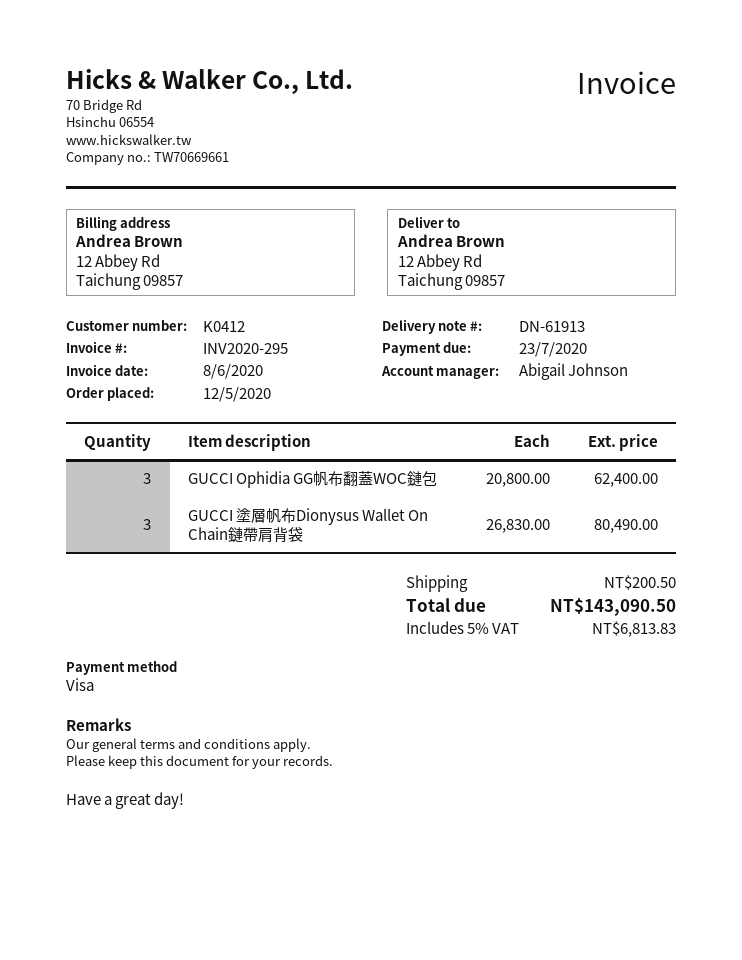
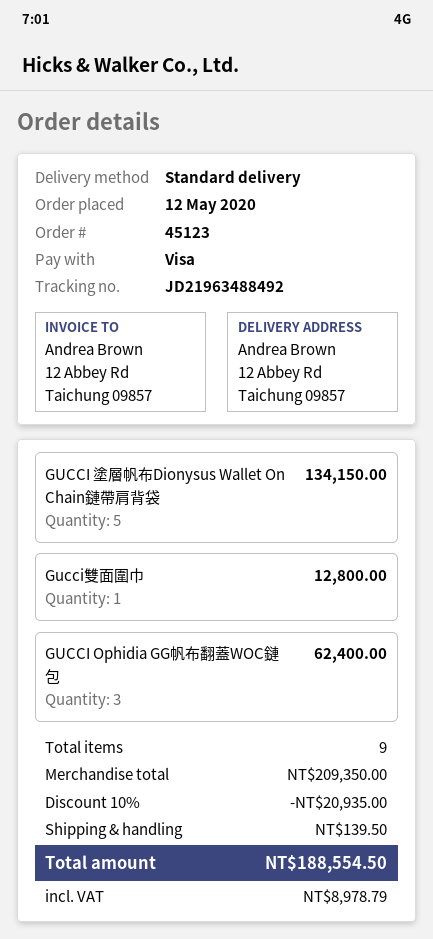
GUCCI 塗層帆布Dionysus Wallet On Chain鏈帶肩背袋: 3 for 80490.00 -> 5 for 134150.00
Gucci雙面圍巾: none -> 1 for 12800.00
discount: none -> 10% = 20935.00
shipping: 200.50 -> 139.50
tax: 6813.83 -> 8978.79
total: 143090.50 -> 188554.50

